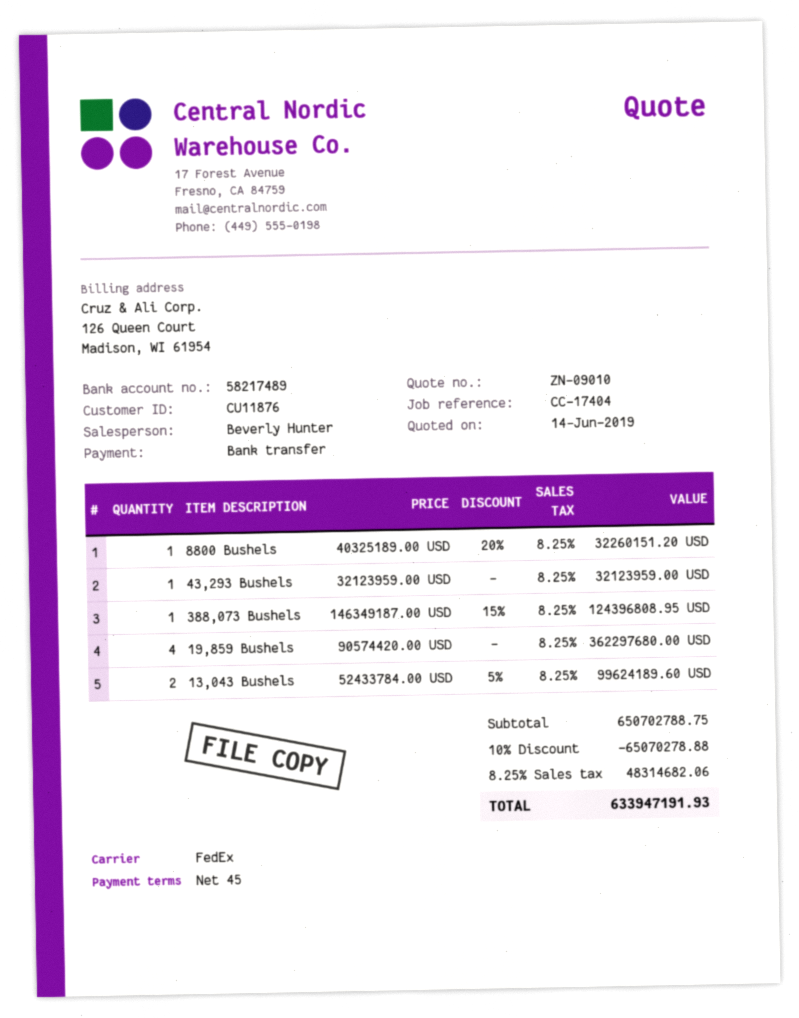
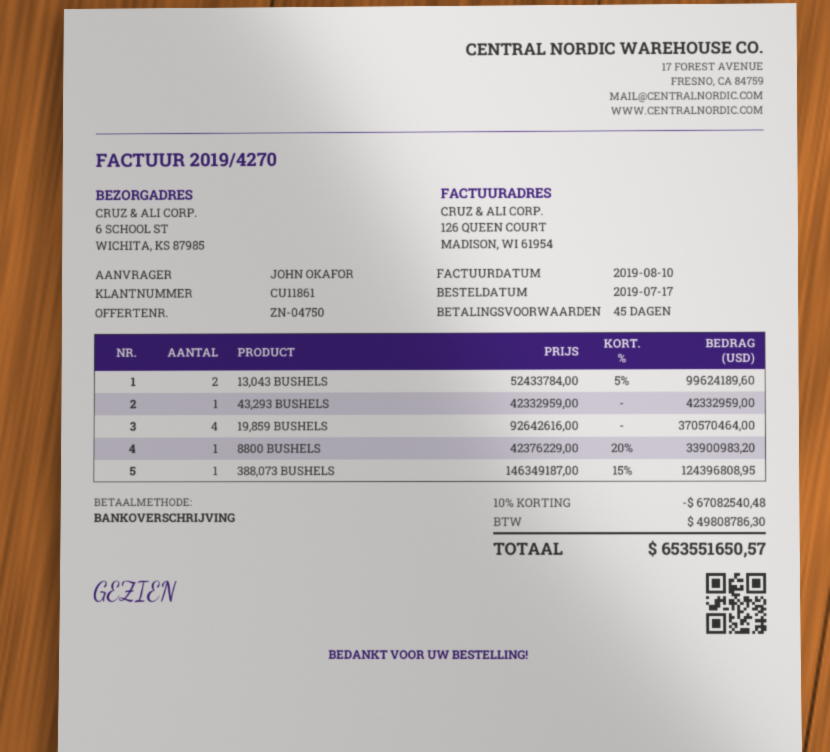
quote number: ZN-09010 -> ZN-04750
customer number: CU11876 -> CU11861
8800 Bushels: 1 x 40325189.00 - 20% = 32260151.20 -> 1 x 42376229.00 - 20% = 33900983.20
43,293 Bushels: 1 x 32123959.00 = 32123959.00 -> 1 x 42332959.00 = 42332959.00
19,859 Bushels: 4 x 90574420.00 = 362297680.00 -> 4 x 92642616.00 = 370570464.00
discount: 10% = 65070278.88 -> 10% = 67082540.48
tax: 48314682.06 -> 49808786.30
total: 633947191.93 -> 653551650.57

